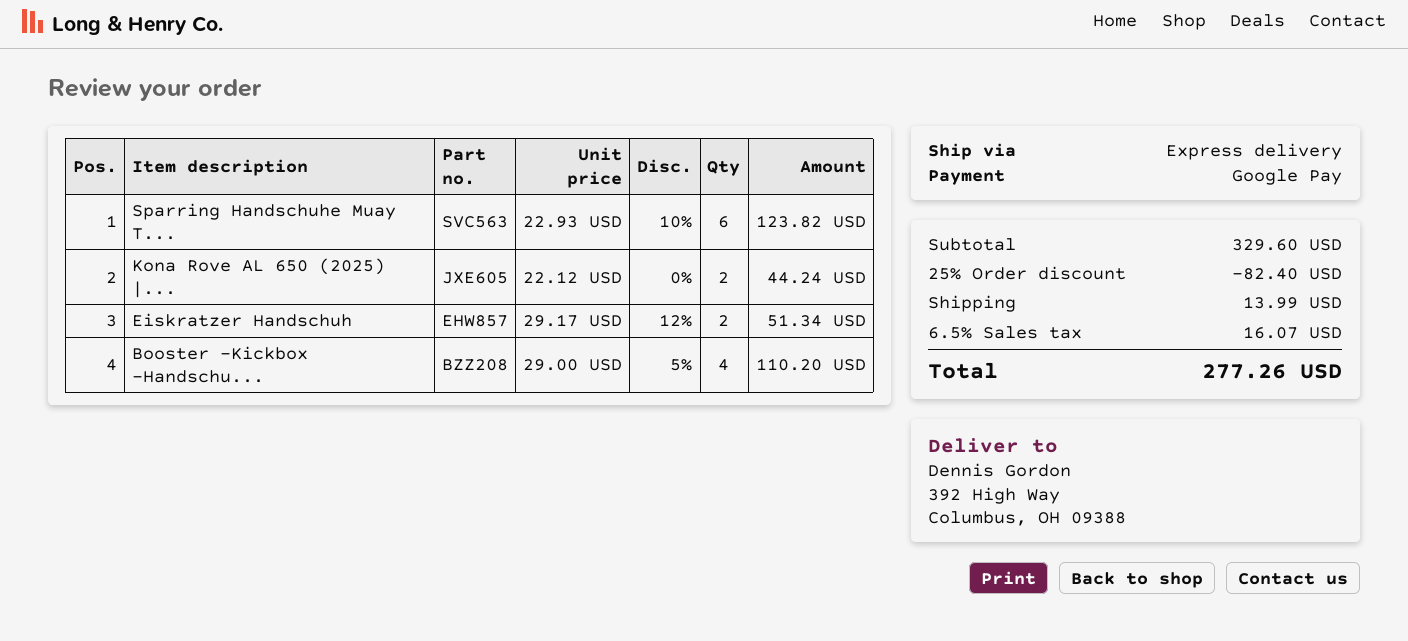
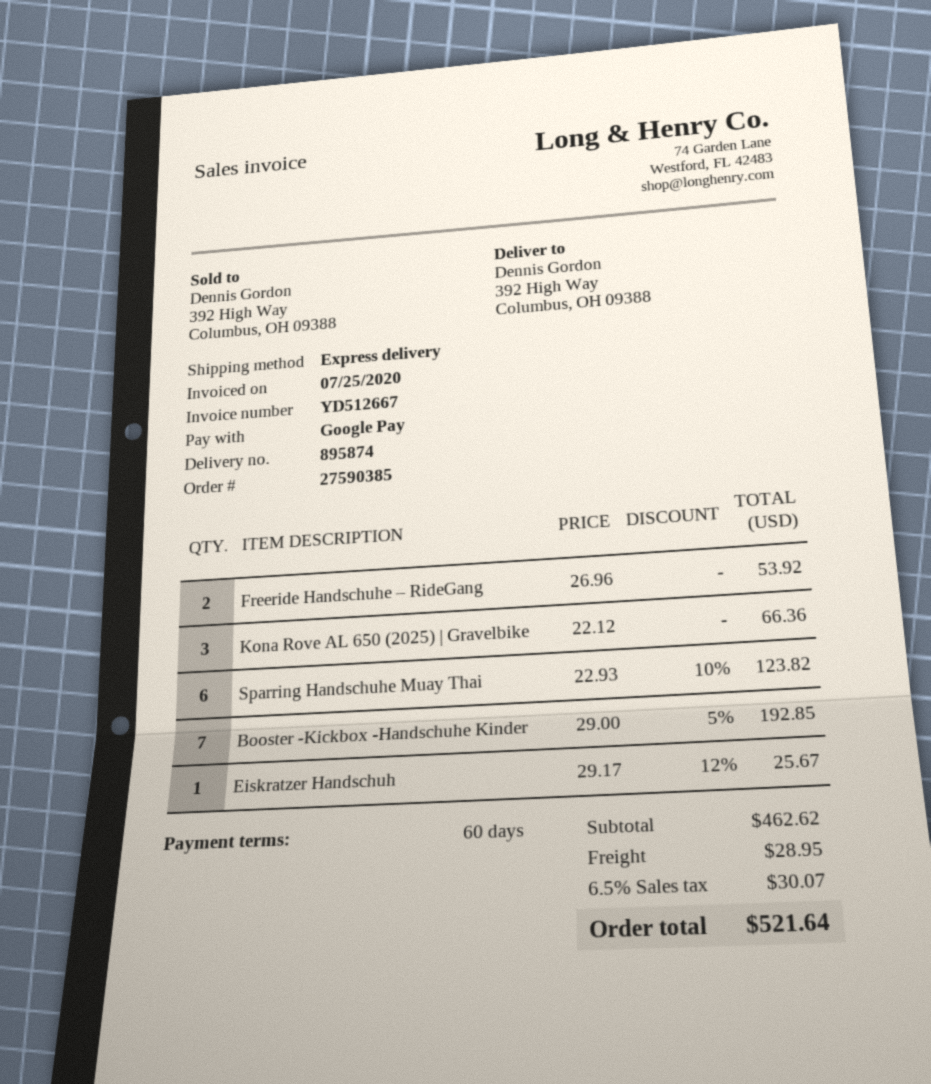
Kona Rove AL 650 (2025) |...: 2 x 22.12 = 44.24 -> 3 x 22.12 = 66.36
Eiskratzer Handschuh: 2 x 29.17 - 12% = 51.34 -> 1 x 29.17 - 12% = 25.67
Booster -Kickbox -Handschu...: 4 x 29.00 - 5% = 110.20 -> 7 x 29.00 - 5% = 192.85
Freeride Handschuhe – RideGang: none -> 2 x 26.96 = 53.92
subtotal: 329.60 -> 462.62
discount: 25% = 82.40 -> none
shipping: 13.99 -> 28.95
tax: 6.5% = 16.07 -> 6.5% = 30.07
total: 277.26 -> 521.64

